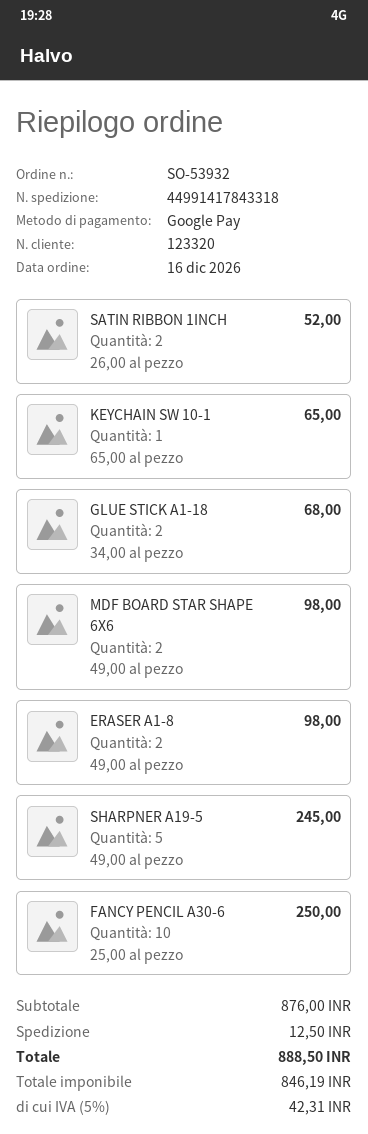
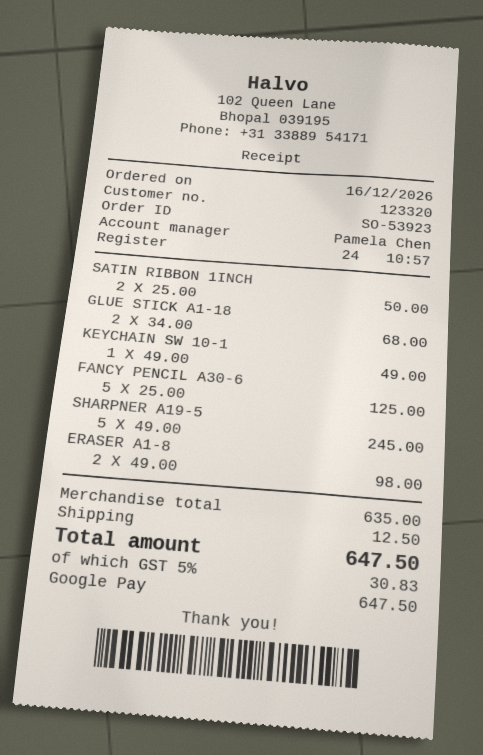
order number: SO-53932 -> SO-53923
SATIN RIBBON 1INCH: 2 x 26.00 = 52.00 -> 2 x 25.00 = 50.00
KEYCHAIN SW 10-1: 1 x 65.00 = 65.00 -> 1 x 49.00 = 49.00
MDF BOARD STAR SHAPE 6X6: 2 x 49.00 = 98.00 -> none
FANCY PENCIL A30-6: 10 x 25.00 = 250.00 -> 5 x 25.00 = 125.00
subtotal: 876.00 -> 635.00
tax: 5% = 42.31 -> 5% = 30.83
total: 888.50 -> 647.50

